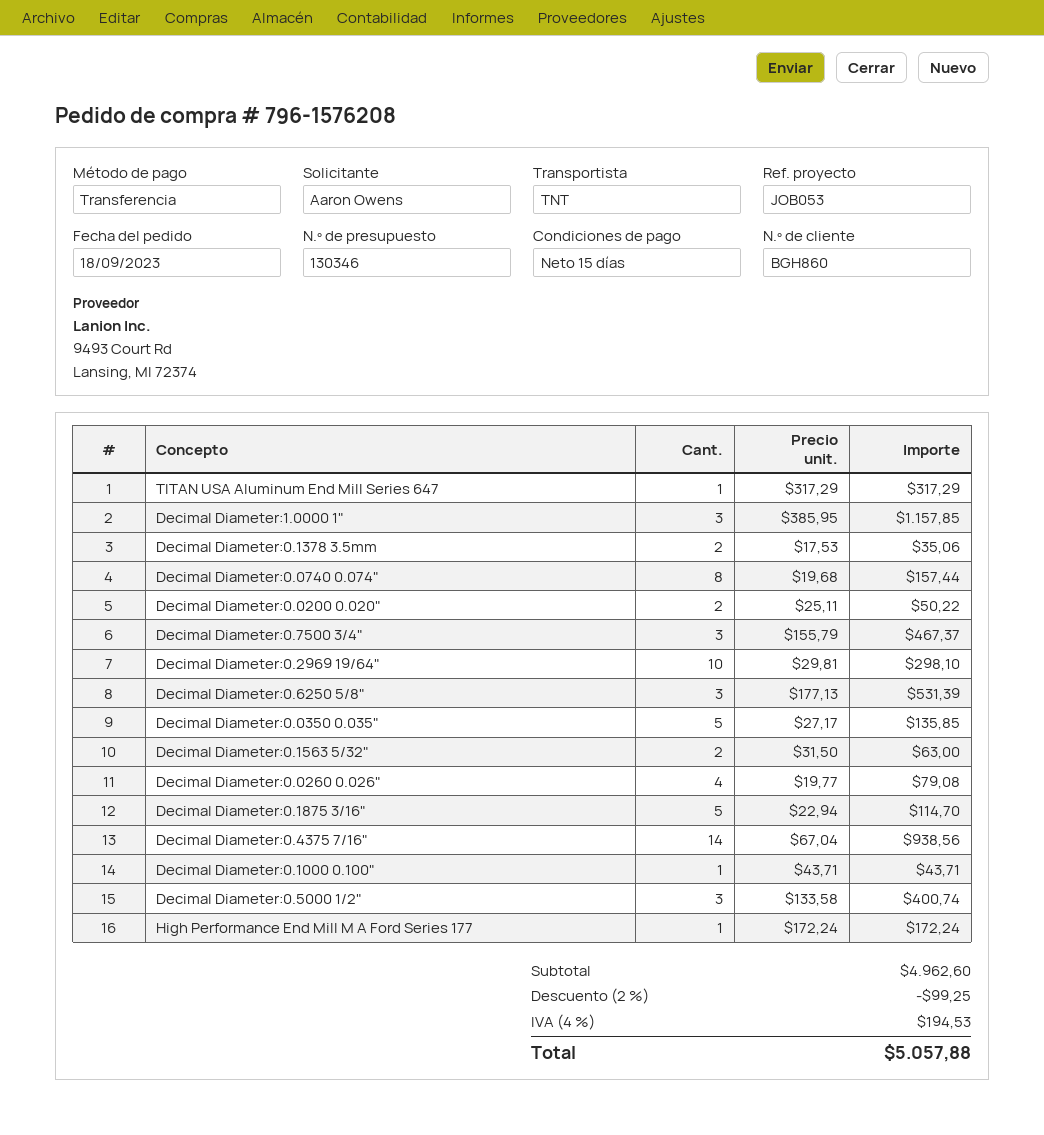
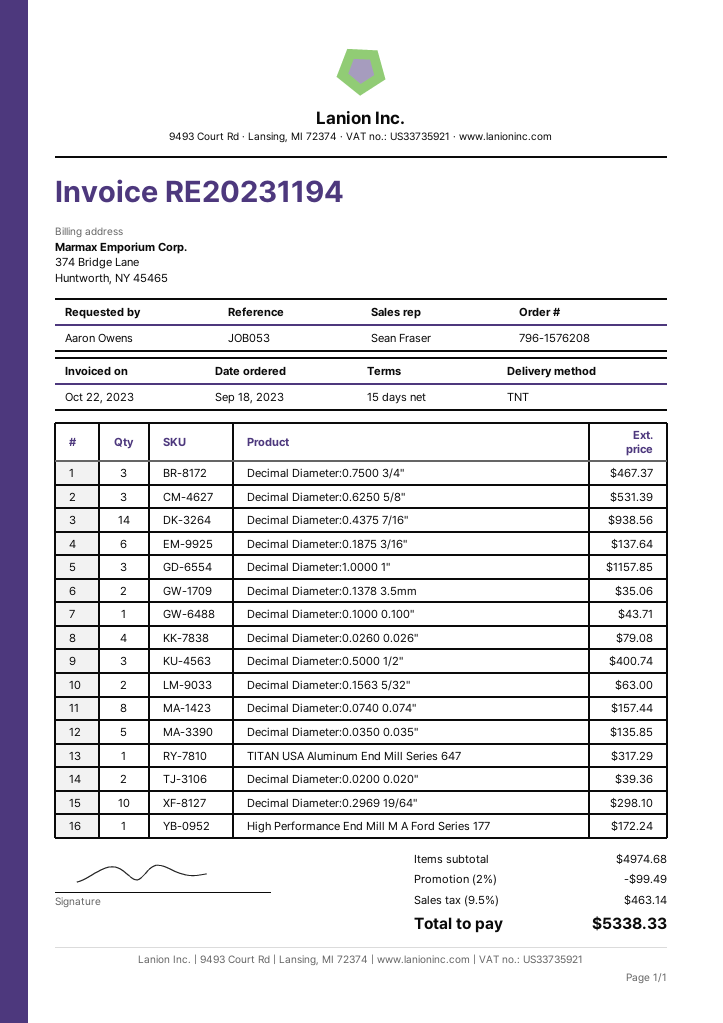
Decimal Diameter:0.0200 0.020": 2 for 50.22 -> 2 for 39.36
Decimal Diameter:0.1875 3/16": 5 for 114.70 -> 6 for 137.64
subtotal: 4962.60 -> 4974.68
discount: 2% = 99.25 -> 2% = 99.49
tax: 4% = 194.53 -> 9.5% = 463.14
total: 5057.88 -> 5338.33

